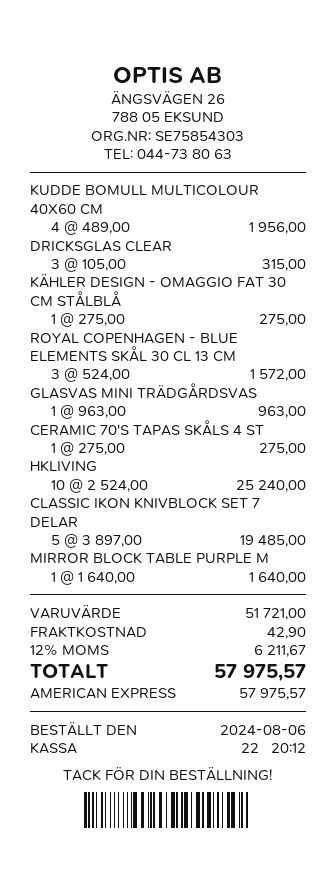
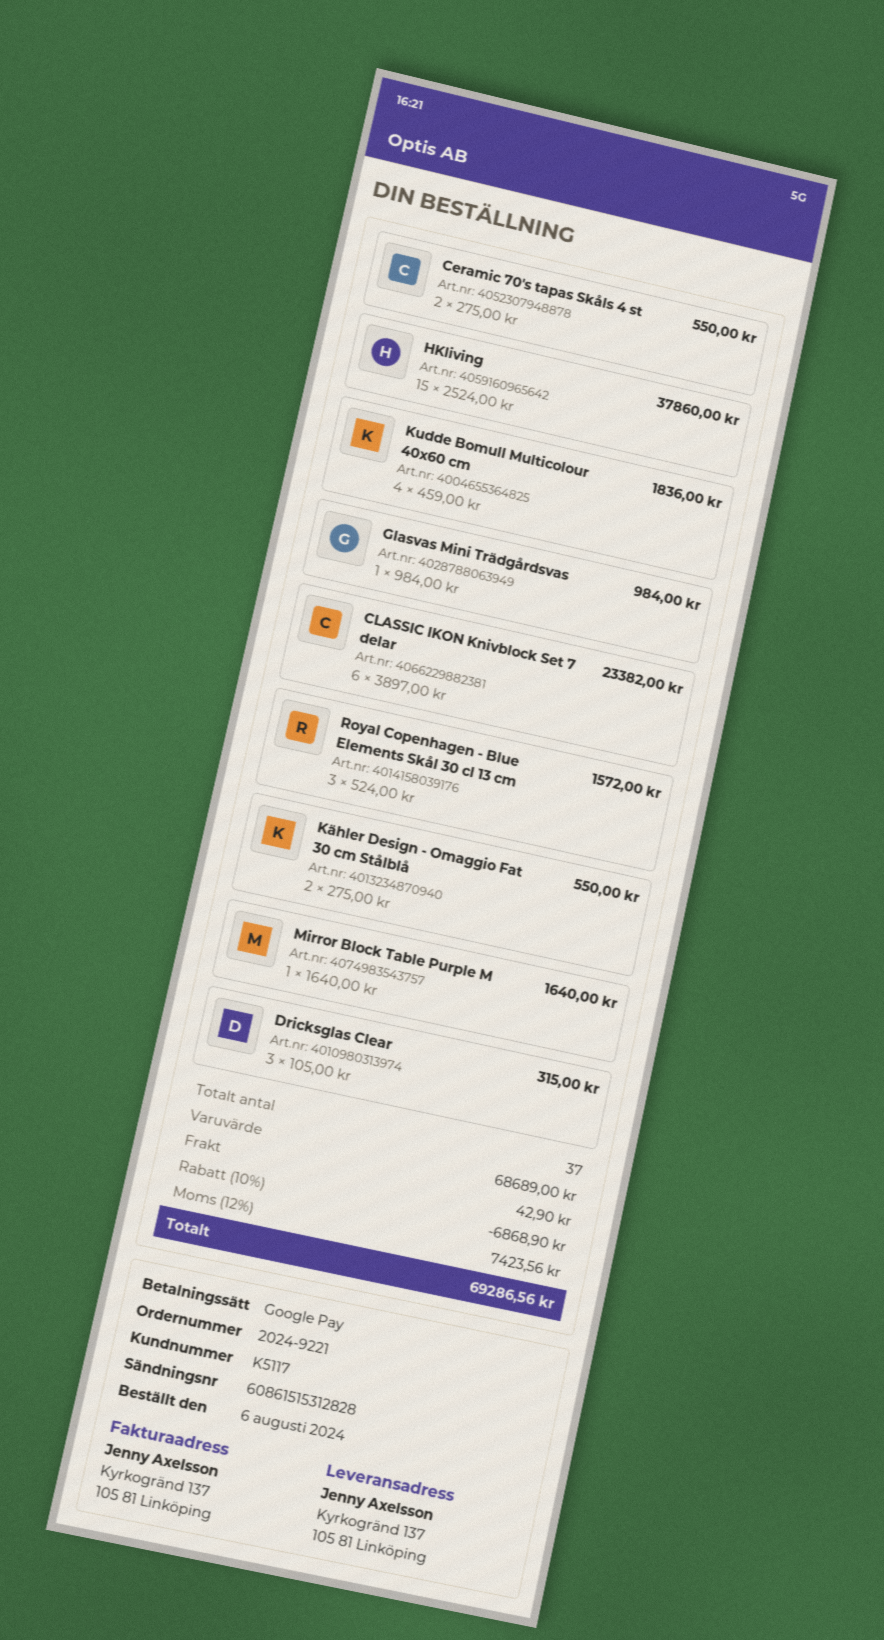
payment method: American Express -> Google Pay
KUDDE BOMULL MULTICOLOUR 40X60 CM: 4 x 489.00 = 1956.00 -> 4 x 459.00 = 1836.00
KÄHLER DESIGN - OMAGGIO FAT 30 CM STÅLBLÅ: 1 x 275.00 = 275.00 -> 2 x 275.00 = 550.00
GLASVAS MINI TRÄDGÅRDSVAS: 1 x 963.00 = 963.00 -> 1 x 984.00 = 984.00
CERAMIC 70'S TAPAS SKÅLS 4 ST: 1 x 275.00 = 275.00 -> 2 x 275.00 = 550.00
HKLIVING: 10 x 2524.00 = 25240.00 -> 15 x 2524.00 = 37860.00
CLASSIC IKON KNIVBLOCK SET 7 DELAR: 5 x 3897.00 = 19485.00 -> 6 x 3897.00 = 23382.00
subtotal: 51721.00 -> 68689.00
discount: none -> 10% = 6868.90
tax: 12% = 6211.67 -> 12% = 7423.56
total: 57975.57 -> 69286.56

